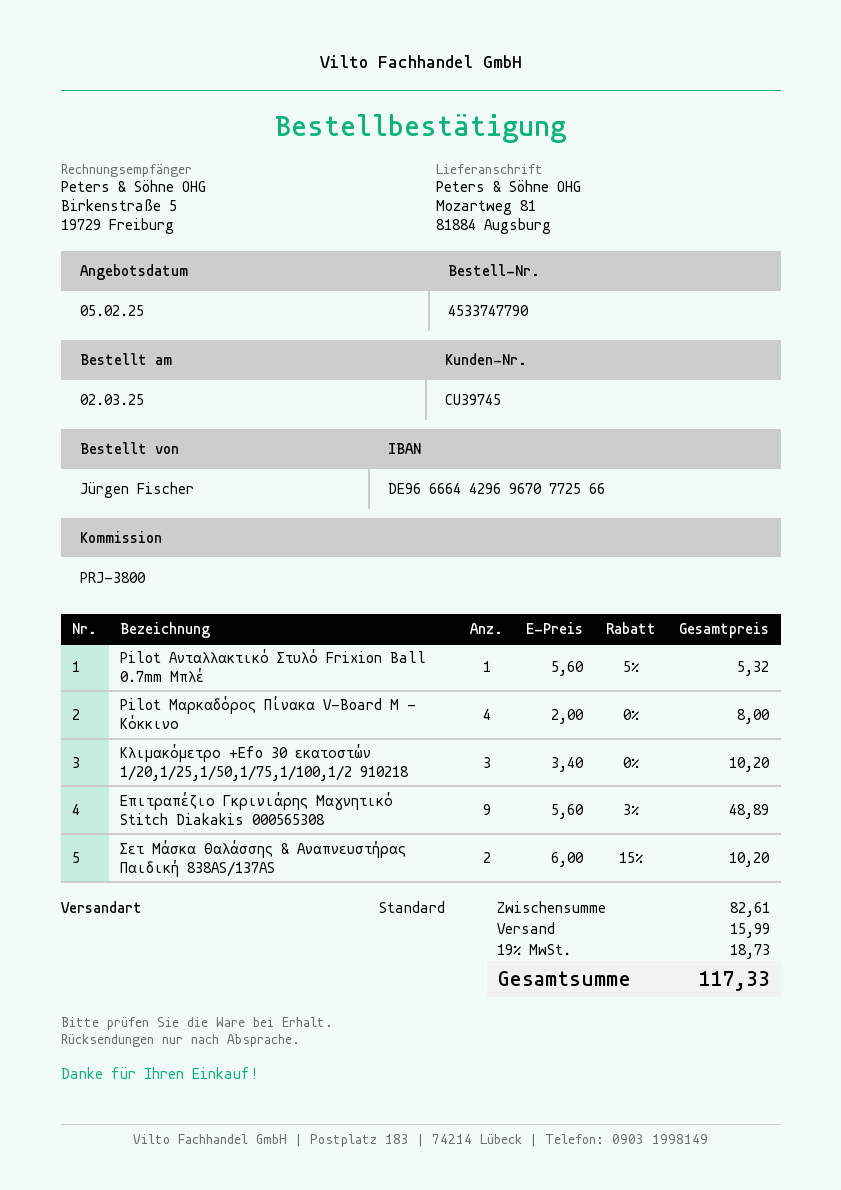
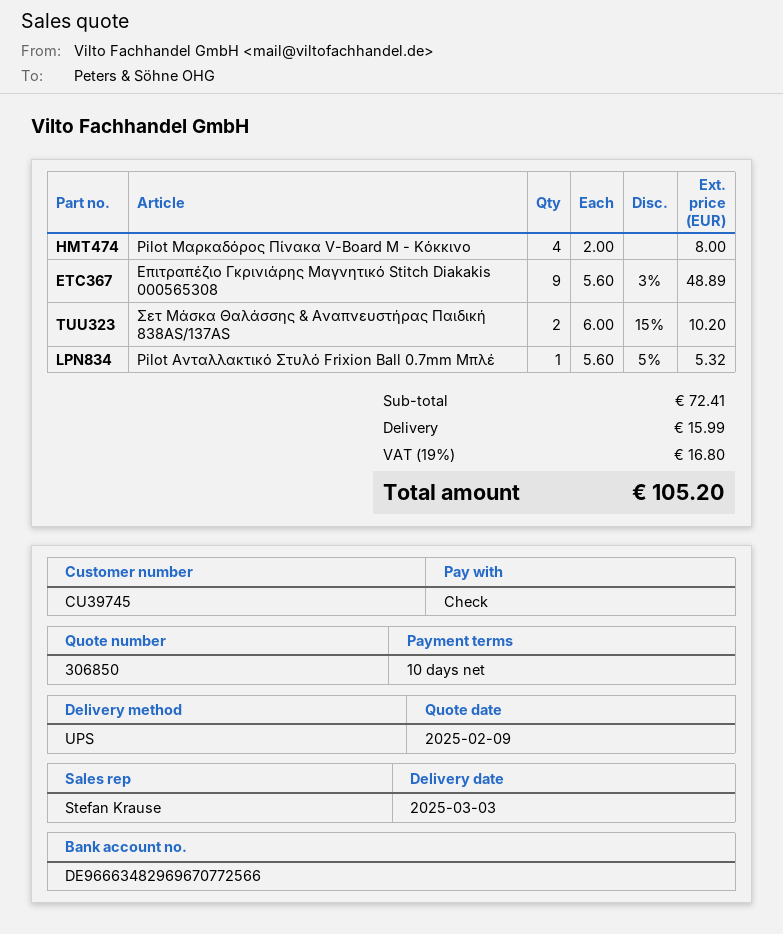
quote date: 2025-02-05 -> 2025-02-09
bank account: DE96666442969670772566 -> DE96663482969670772566
shipping method: standard -> UPS
Κλιμακόμετρο +Efo 30 εκατοστών 1/20,1/25,1/50,1/75,1/100,1/2 910218: 3 x 3.40 = 10.20 -> none
subtotal: 82.61 -> 72.41
tax: 19% = 18.73 -> 19% = 16.80
total: 117.33 -> 105.20

